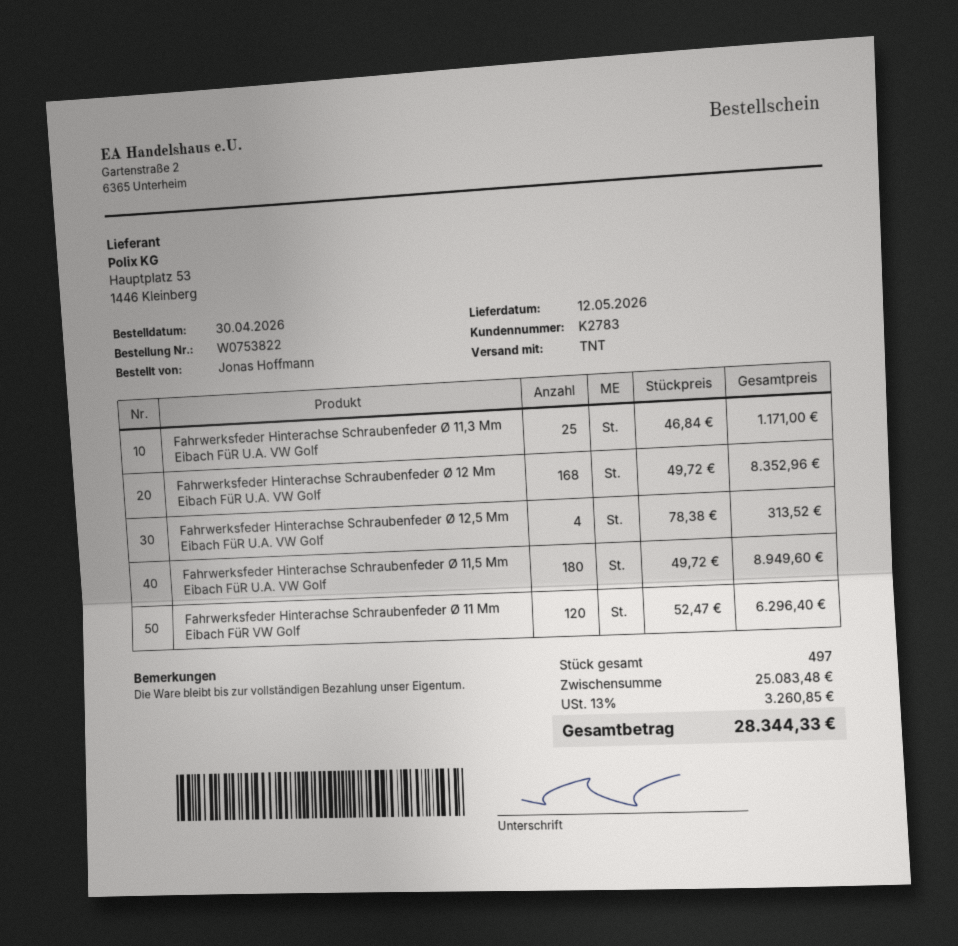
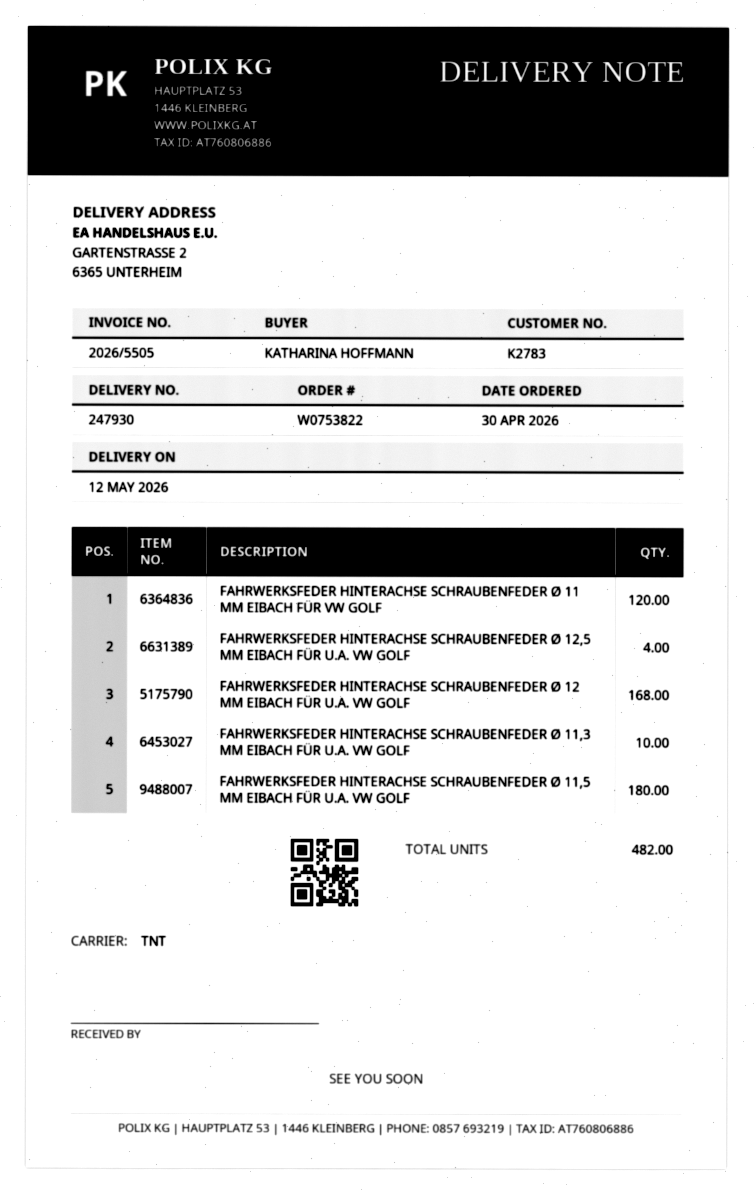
ordered by: Jonas Hoffmann -> KATHARINA HOFFMANN
Fahrwerksfeder Hinterachse Schraubenfeder Ø 11,3 Mm Eibach FüR U.A. VW Golf: 25 -> 10
total quantity: 497 -> 482

